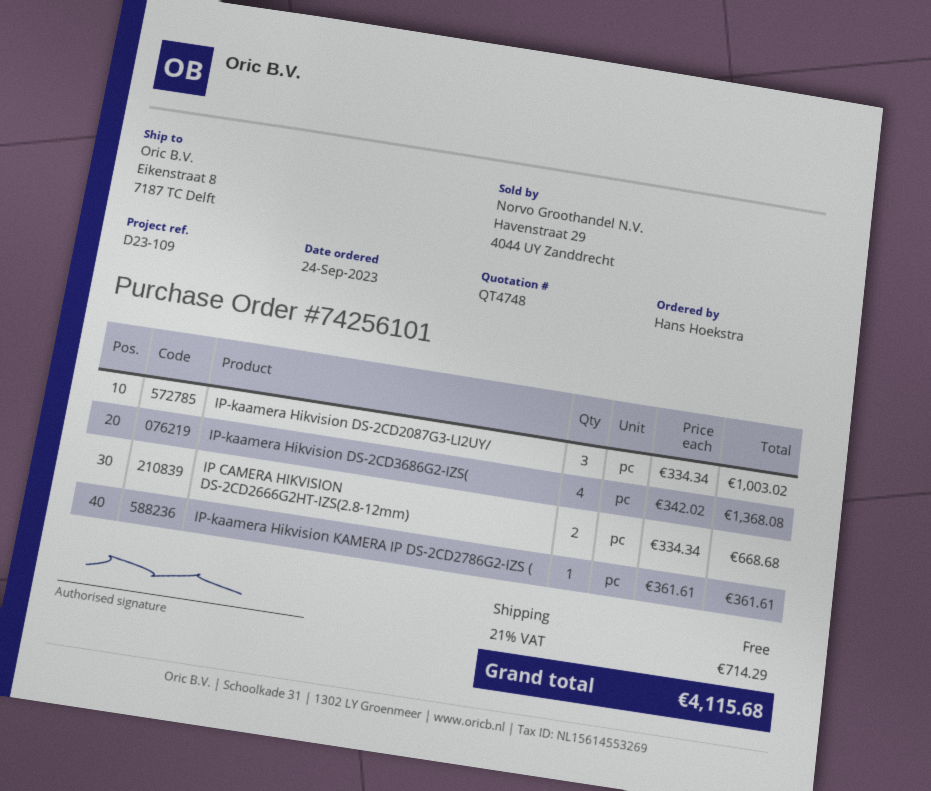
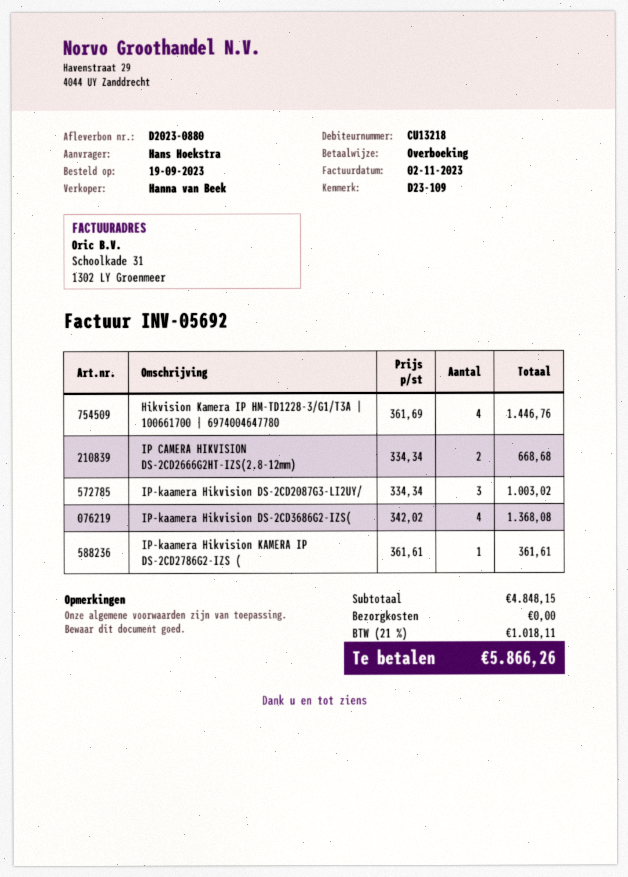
order date: 2023-09-24 -> 2023-09-19
Hikvision Kamera IP HM-TD1228-3/G1/T3A | 100661700 | 6974004647780: none -> 4 x 361.69 = 1446.76
tax: 21% = 714.29 -> 21% = 1018.11
total: 4115.68 -> 5866.26

